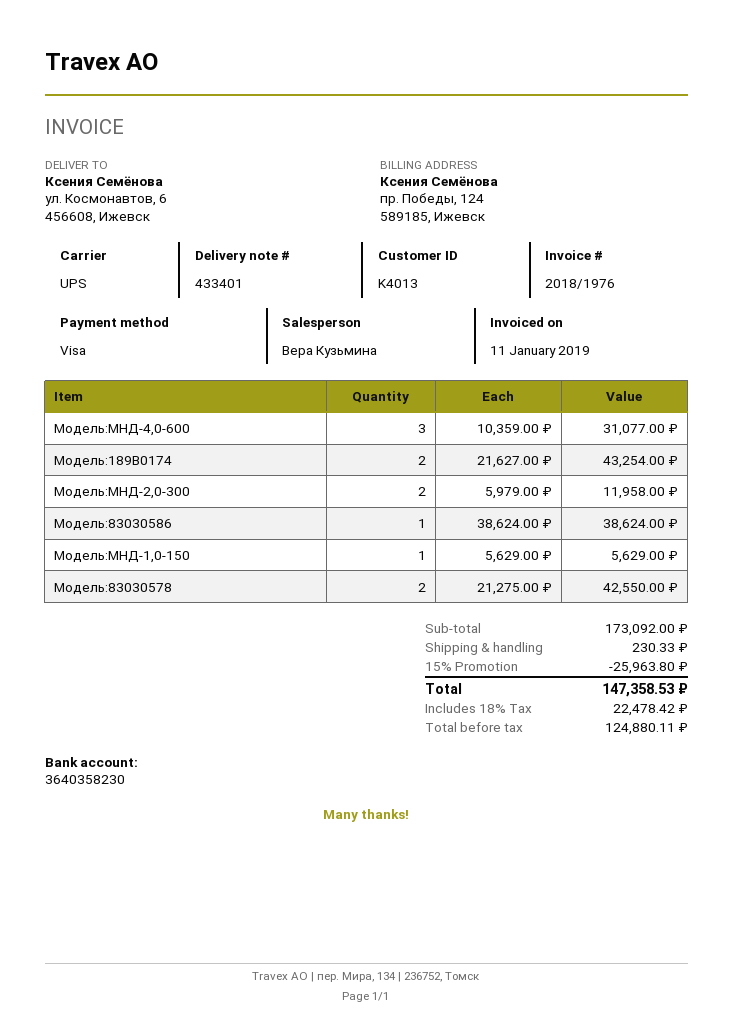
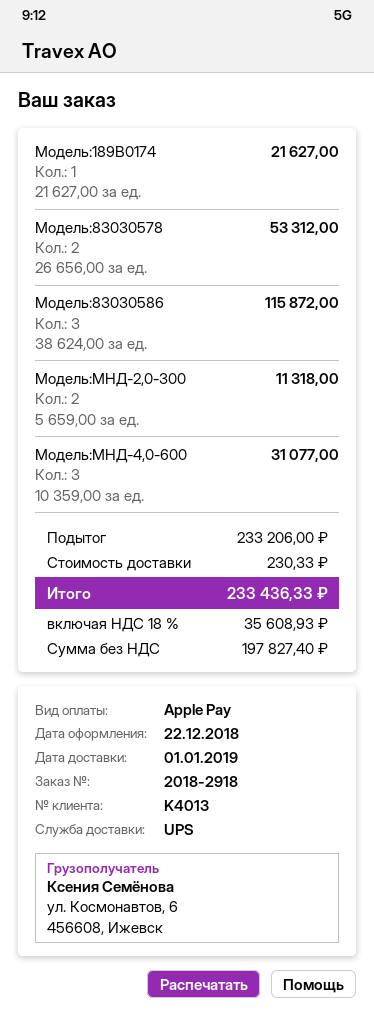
payment method: Visa -> Apple Pay
Модель:189B0174: 2 x 21627.00 = 43254.00 -> 1 x 21627.00 = 21627.00
Модель:МНД-2,0-300: 2 x 5979.00 = 11958.00 -> 2 x 5659.00 = 11318.00
Модель:83030586: 1 x 38624.00 = 38624.00 -> 3 x 38624.00 = 115872.00
Модель:МНД-1,0-150: 1 x 5629.00 = 5629.00 -> none
Модель:83030578: 2 x 21275.00 = 42550.00 -> 2 x 26656.00 = 53312.00
subtotal: 173092.00 -> 233206.00
discount: 15% = 25963.80 -> none
net: 124880.11 -> 197827.40
tax: 18% = 22478.42 -> 18% = 35608.93
total: 147358.53 -> 233436.33

